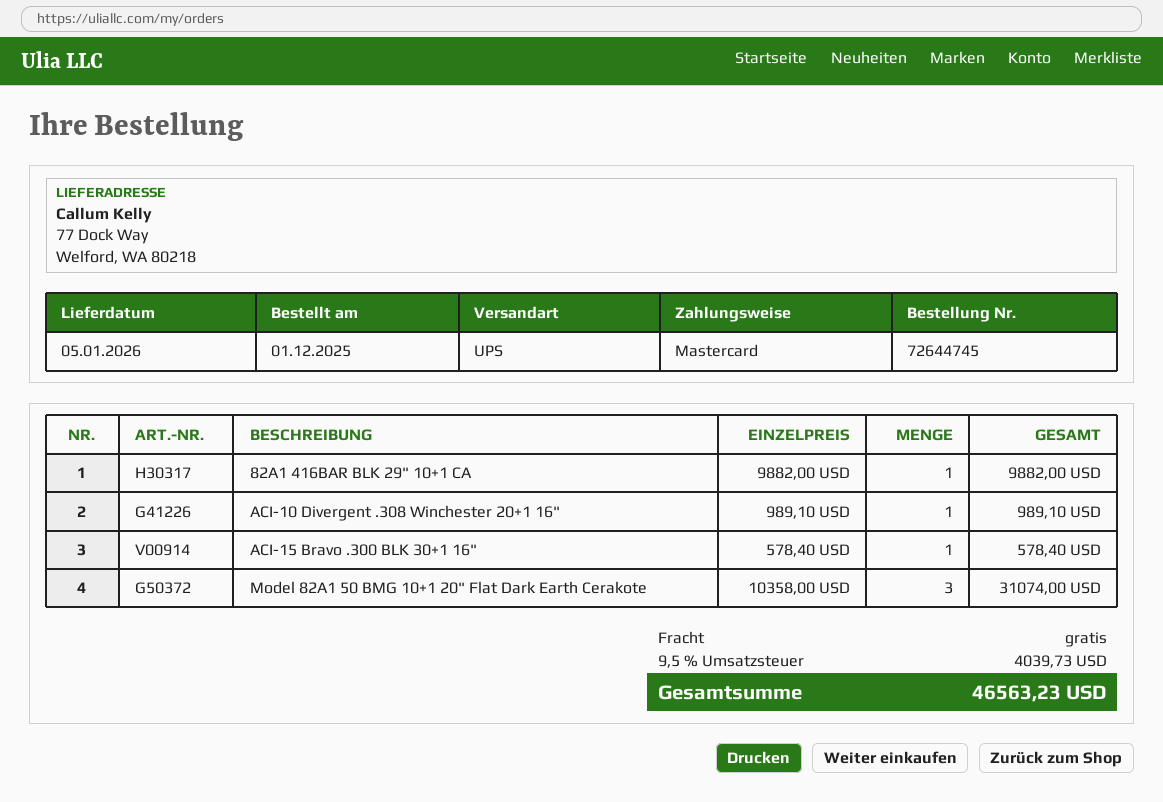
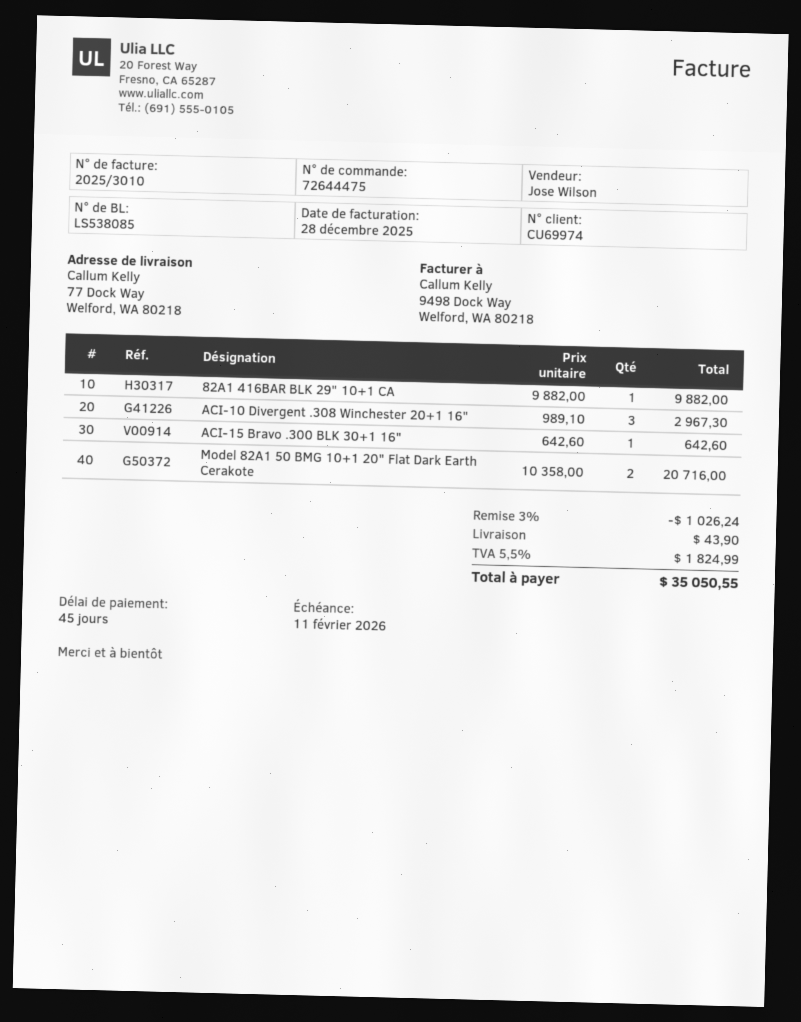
order number: 72644745 -> 72644475
ACI-10 Divergent .308 Winchester 20+1 16": 1 x 989.10 = 989.10 -> 3 x 989.10 = 2967.30
ACI-15 Bravo .300 BLK 30+1 16": 1 x 578.40 = 578.40 -> 1 x 642.60 = 642.60
Model 82A1 50 BMG 10+1 20" Flat Dark Earth Cerakote: 3 x 10358.00 = 31074.00 -> 2 x 10358.00 = 20716.00
discount: none -> 3% = 1026.24
shipping: 0.00 -> 43.90
tax: 9.5% = 4039.73 -> 5.5% = 1824.99
total: 46563.23 -> 35050.55

